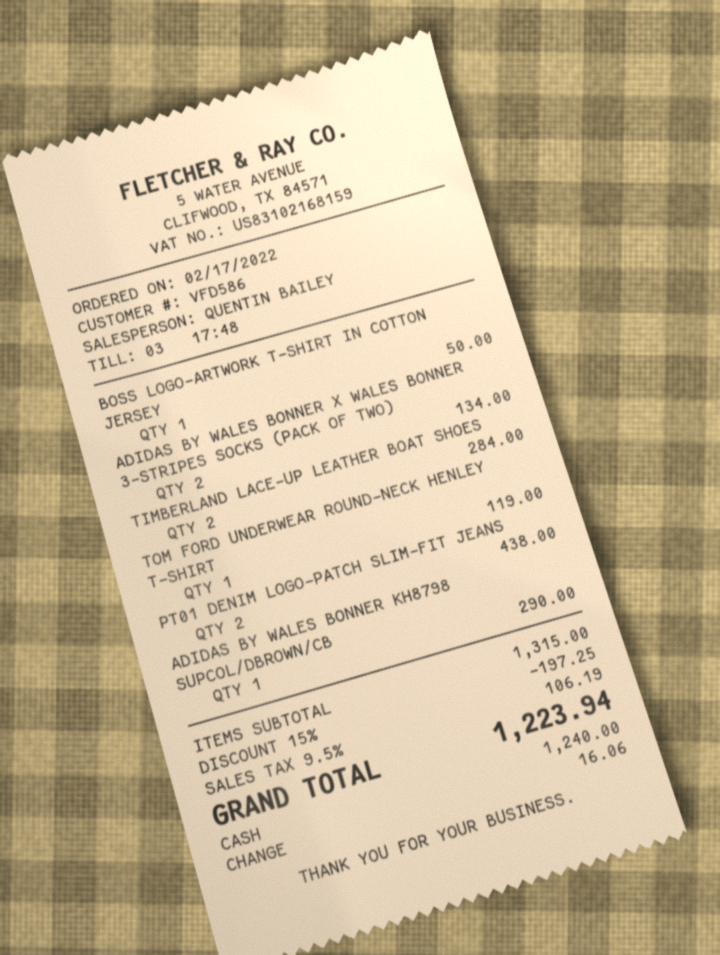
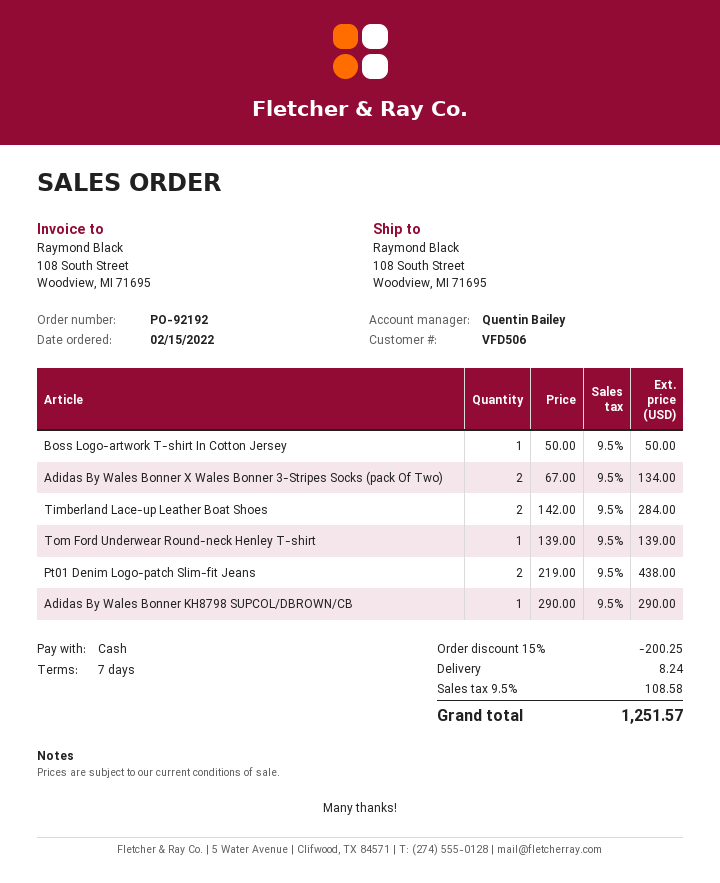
order date: 2022-02-17 -> 2022-02-15
customer number: VFD586 -> VFD506
TOM FORD UNDERWEAR ROUND-NECK HENLEY T-SHIRT: 1 for 119.00 -> 1 for 139.00
discount: 15% = 197.25 -> 15% = 200.25
shipping: none -> 8.24
tax: 9.5% = 106.19 -> 9.5% = 108.58
total: 1223.94 -> 1251.57

